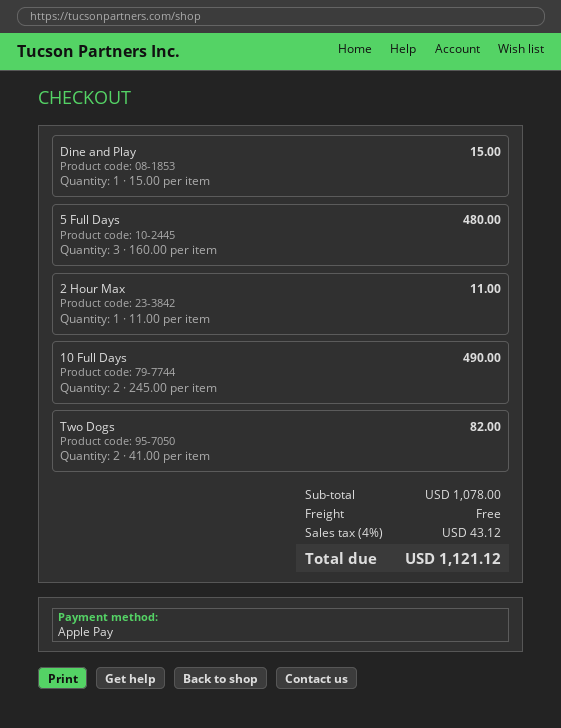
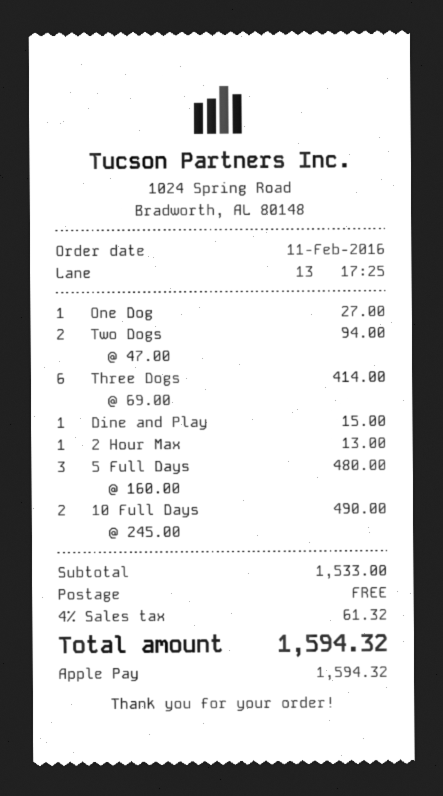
2 Hour Max: 1 x 11.00 = 11.00 -> 1 x 13.00 = 13.00
Two Dogs: 2 x 41.00 = 82.00 -> 2 x 47.00 = 94.00
One Dog: none -> 1 x 27.00 = 27.00
Three Dogs: none -> 6 x 69.00 = 414.00
subtotal: 1078.00 -> 1533.00
tax: 4% = 43.12 -> 4% = 61.32
total: 1121.12 -> 1594.32

